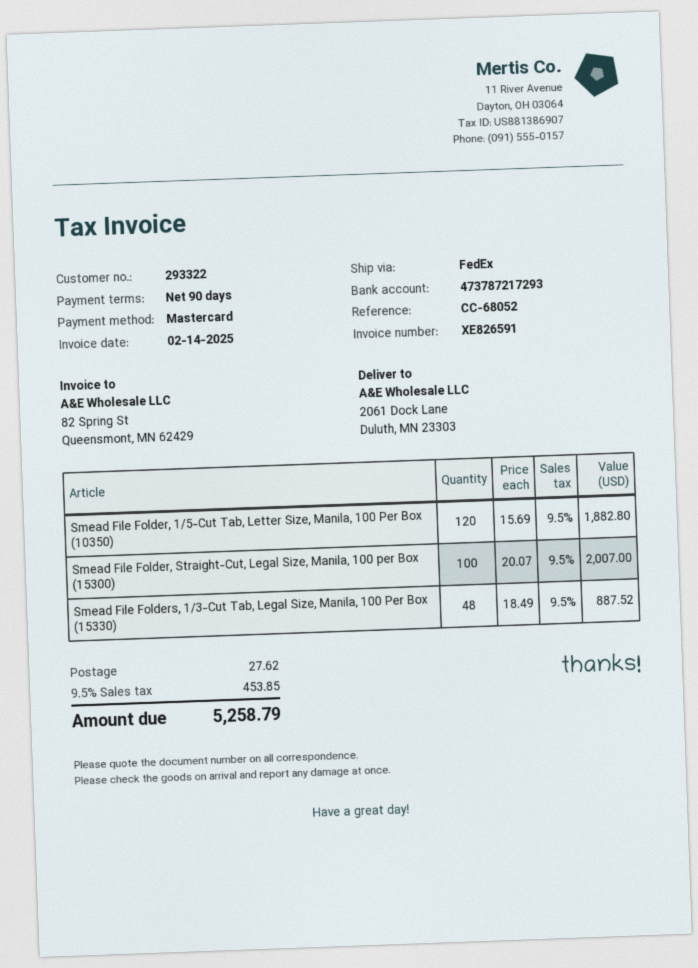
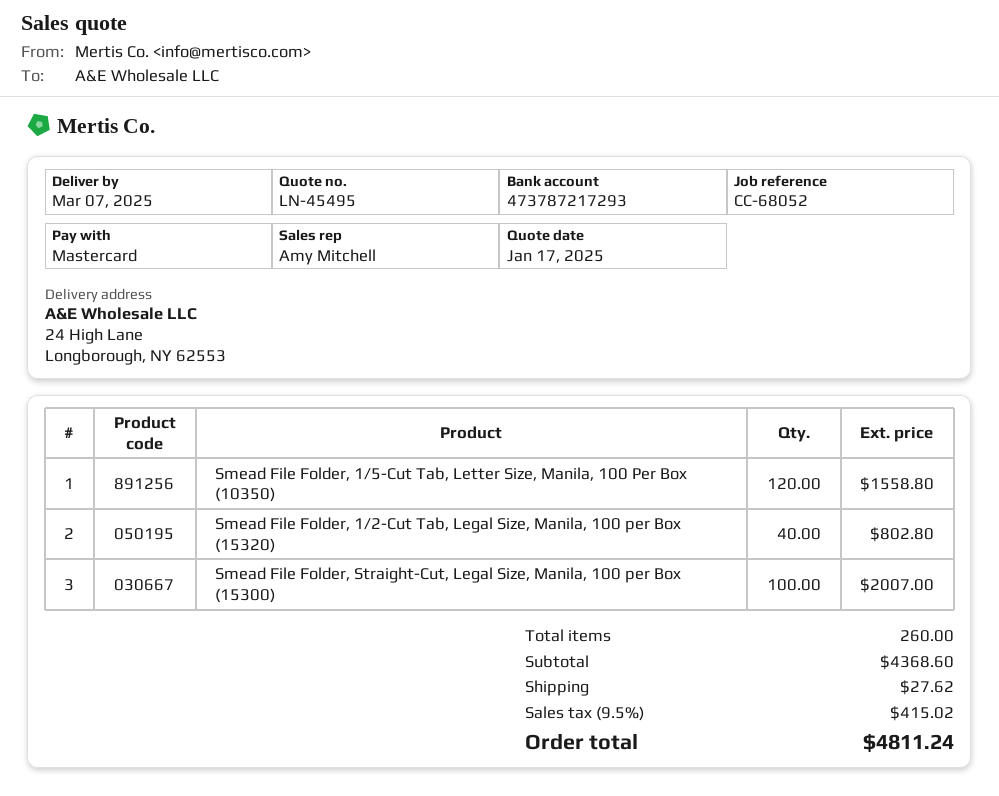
ship to: 2061 Dock Lane, Duluth, MN 23303 -> 24 High Lane, Longborough, NY 62553
Smead File Folder, 1/5-Cut Tab, Letter Size, Manila, 100 Per Box (10350): 120 for 1882.80 -> 120 for 1558.80
Smead File Folders, 1/3-Cut Tab, Legal Size, Manila, 100 Per Box (15330): 48 for 887.52 -> none
Smead File Folder, 1/2-Cut Tab, Legal Size, Manila, 100 per Box (15320): none -> 40 for 802.80
tax: 9.5% = 453.85 -> 9.5% = 415.02
total: 5258.79 -> 4811.24

